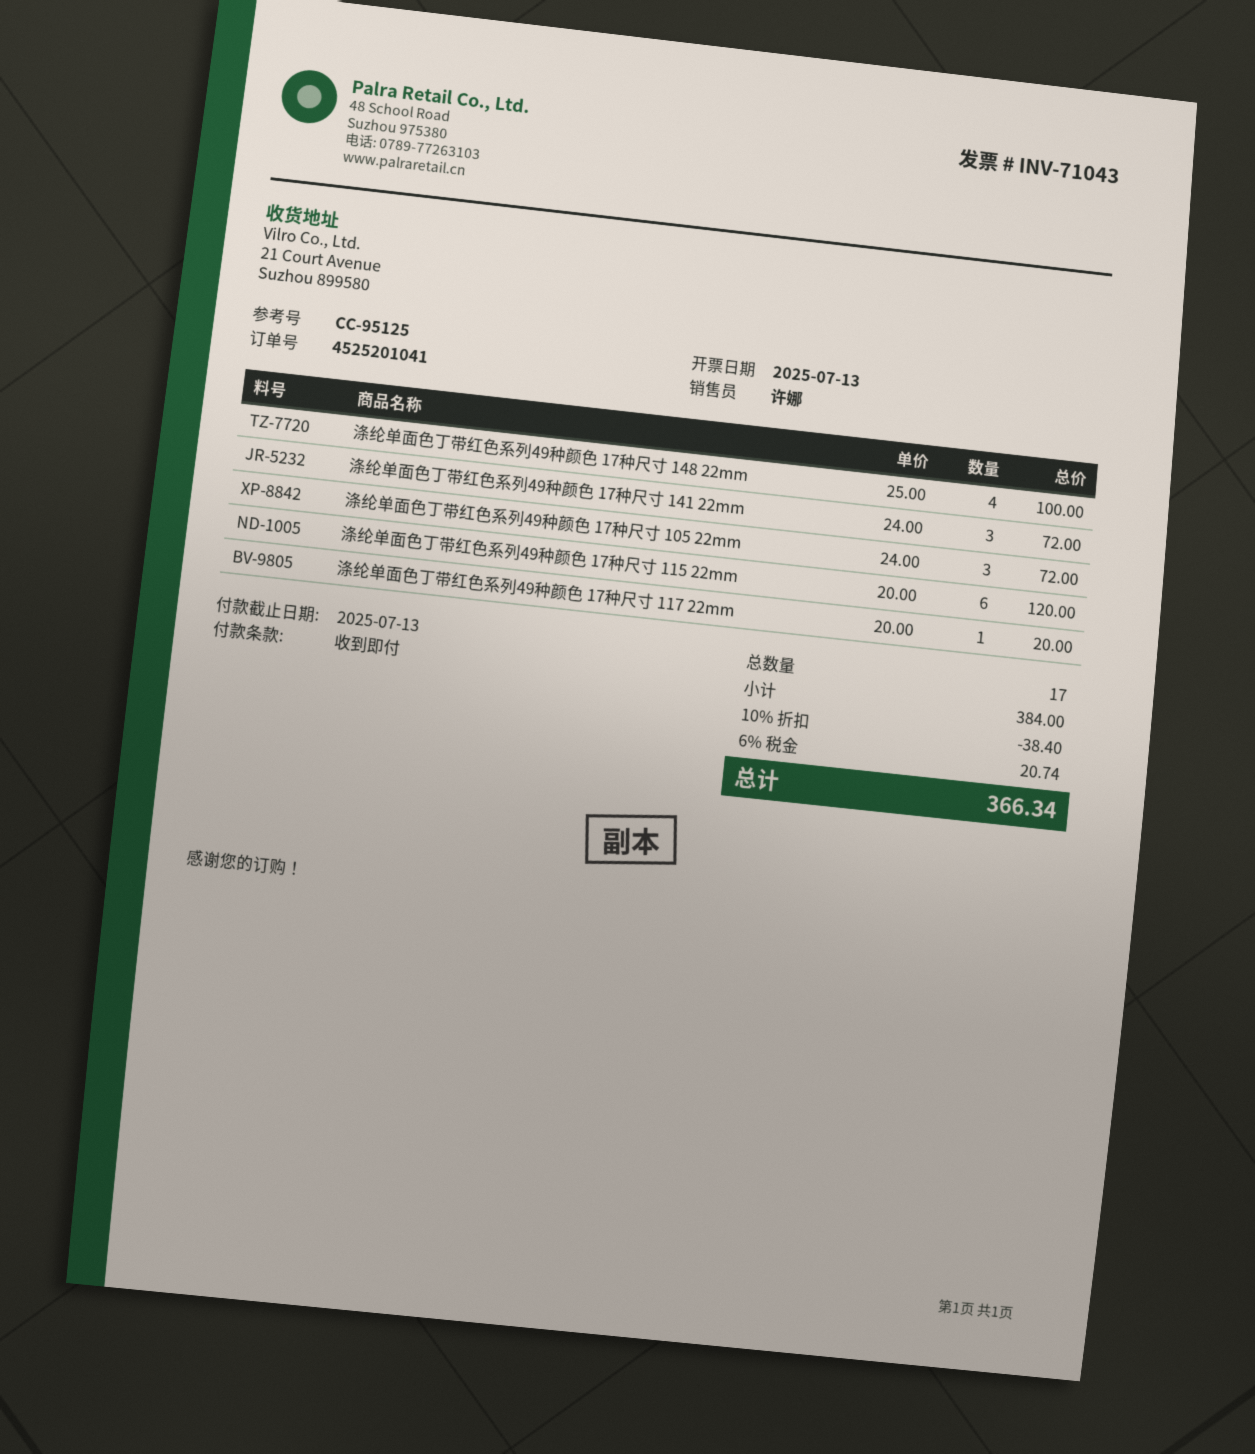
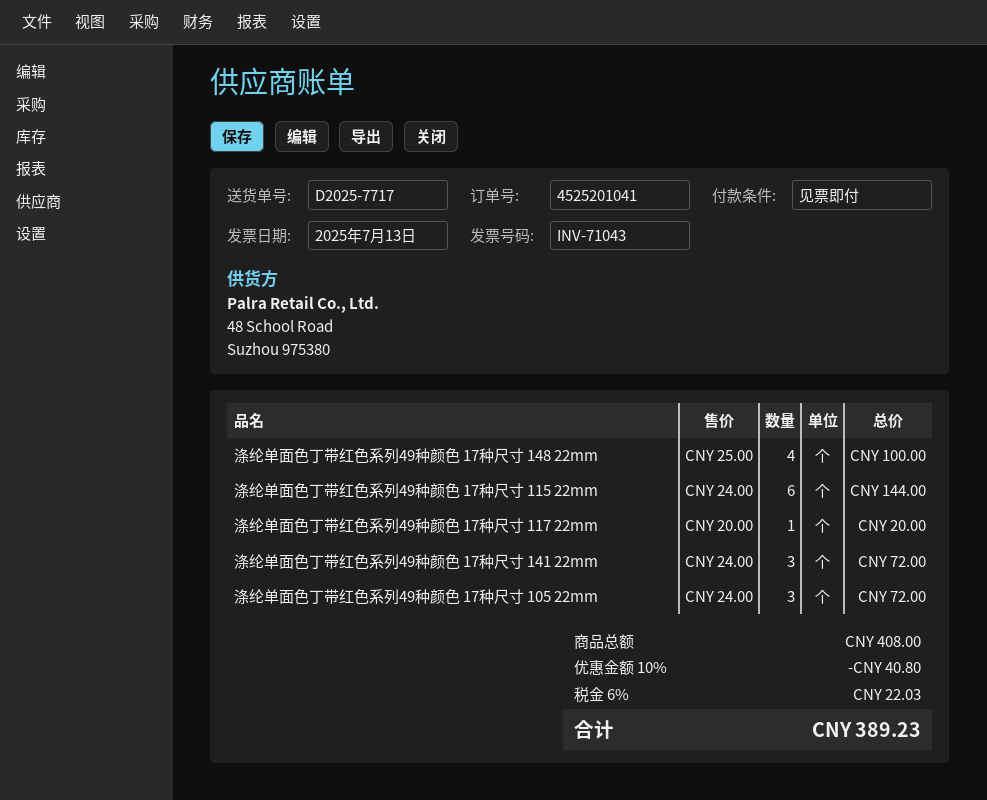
涤纶单面色丁带红色系列49种颜色 17种尺寸 115 22mm: 6 x 20.00 = 120.00 -> 6 x 24.00 = 144.00
subtotal: 384.00 -> 408.00
discount: 10% = 38.40 -> 10% = 40.80
tax: 6% = 20.74 -> 6% = 22.03
total: 366.34 -> 389.23

